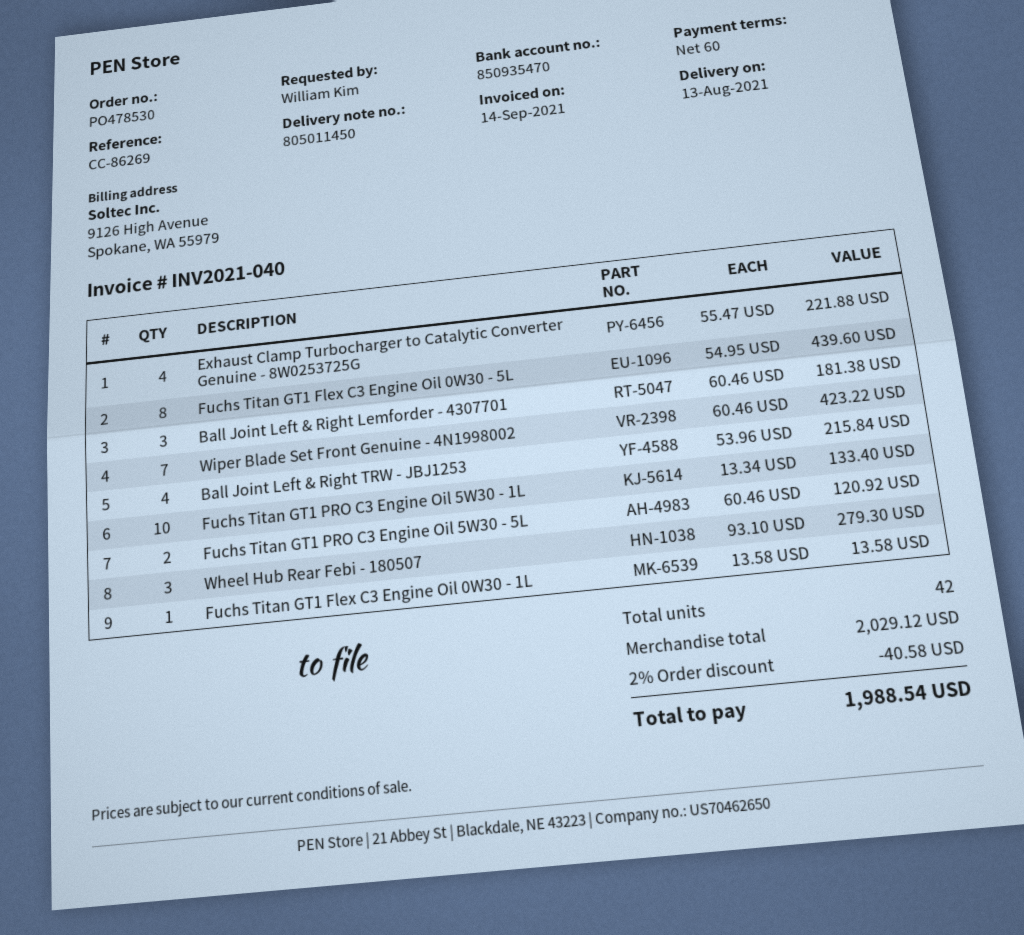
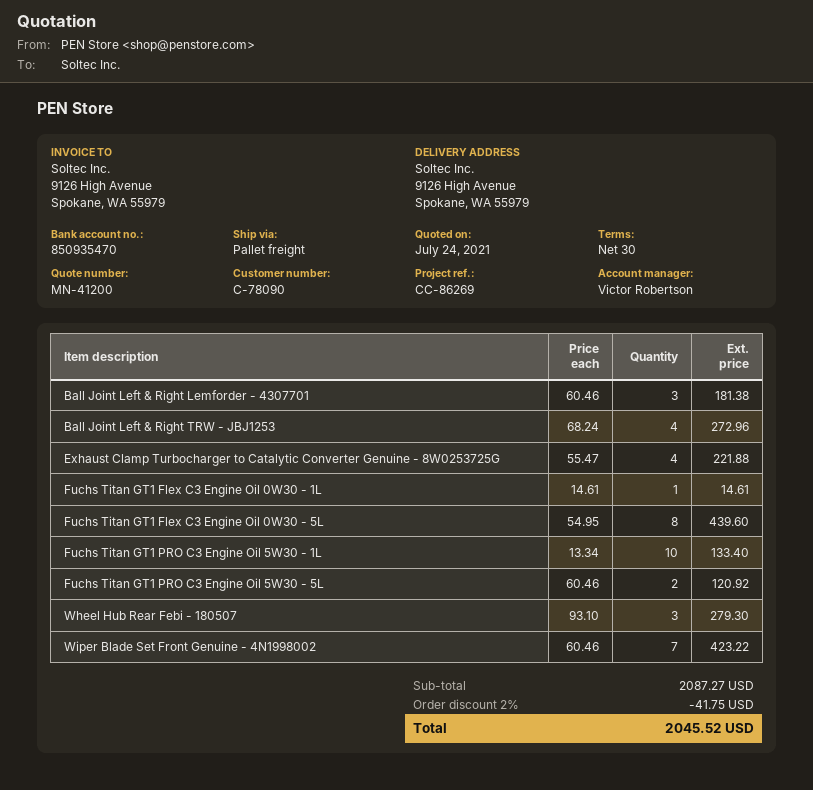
payment terms: 60 days -> 30 days
Ball Joint Left & Right TRW - JBJ1253: 4 x 53.96 = 215.84 -> 4 x 68.24 = 272.96
Fuchs Titan GT1 Flex C3 Engine Oil 0W30 - 1L: 1 x 13.58 = 13.58 -> 1 x 14.61 = 14.61
subtotal: 2029.12 -> 2087.27
discount: 2% = 40.58 -> 2% = 41.75
total: 1988.54 -> 2045.52

